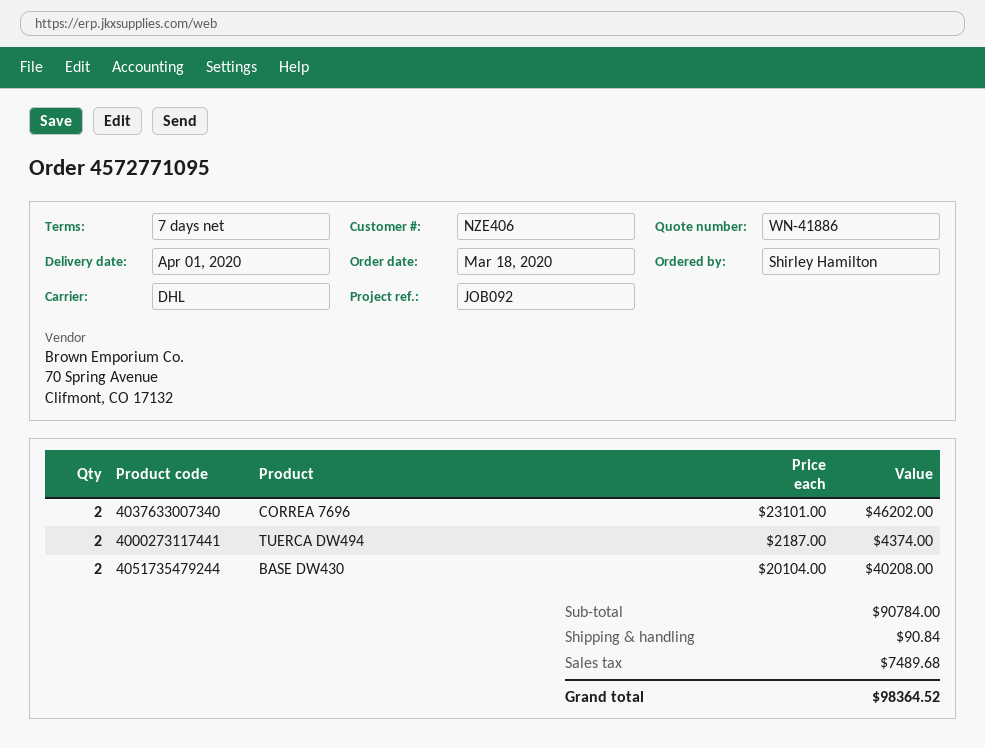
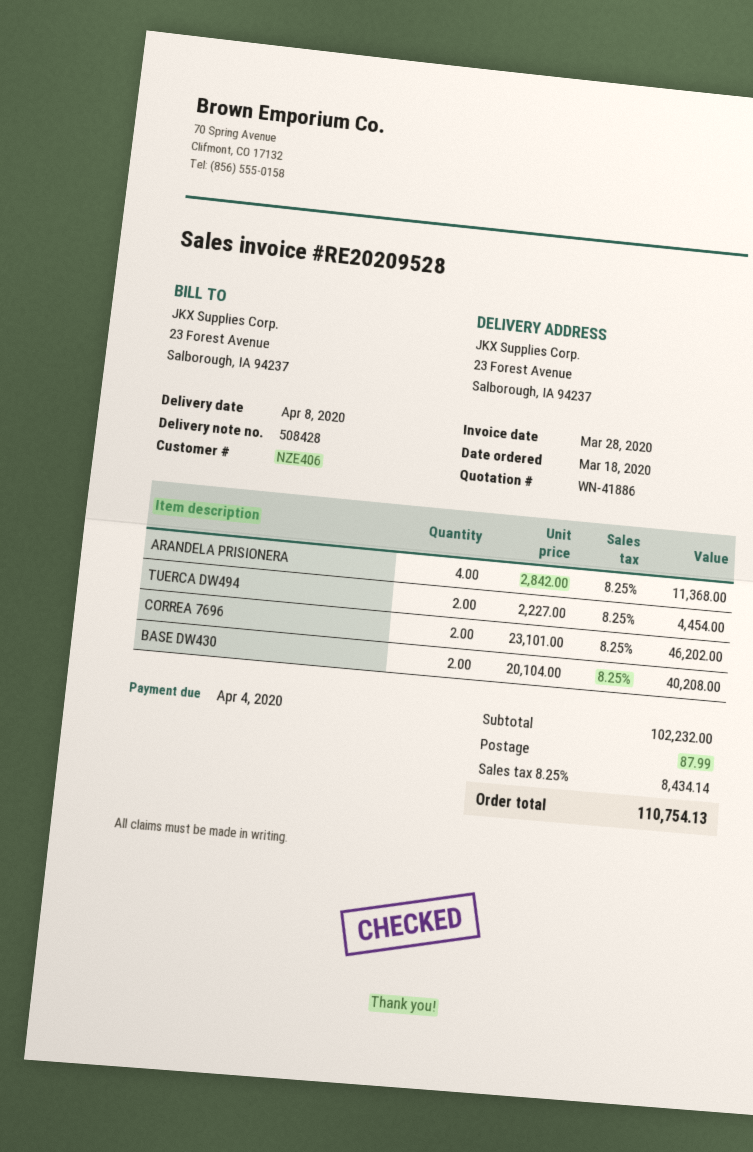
delivery date: 2020-04-01 -> 2020-04-08
TUERCA DW494: 2 x 2187.00 = 4374.00 -> 2 x 2227.00 = 4454.00
ARANDELA PRISIONERA: none -> 4 x 2842.00 = 11368.00
subtotal: 90784.00 -> 102232.00
shipping: 90.84 -> 87.99
tax: 7489.68 -> 8434.14
total: 98364.52 -> 110754.13

